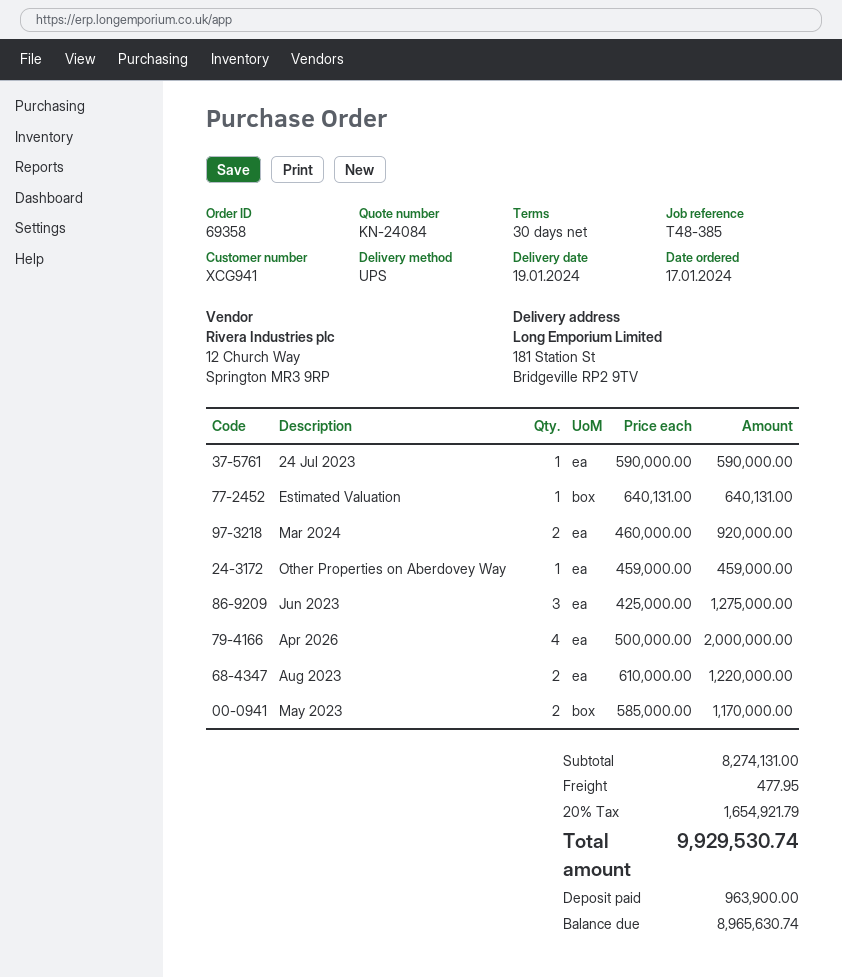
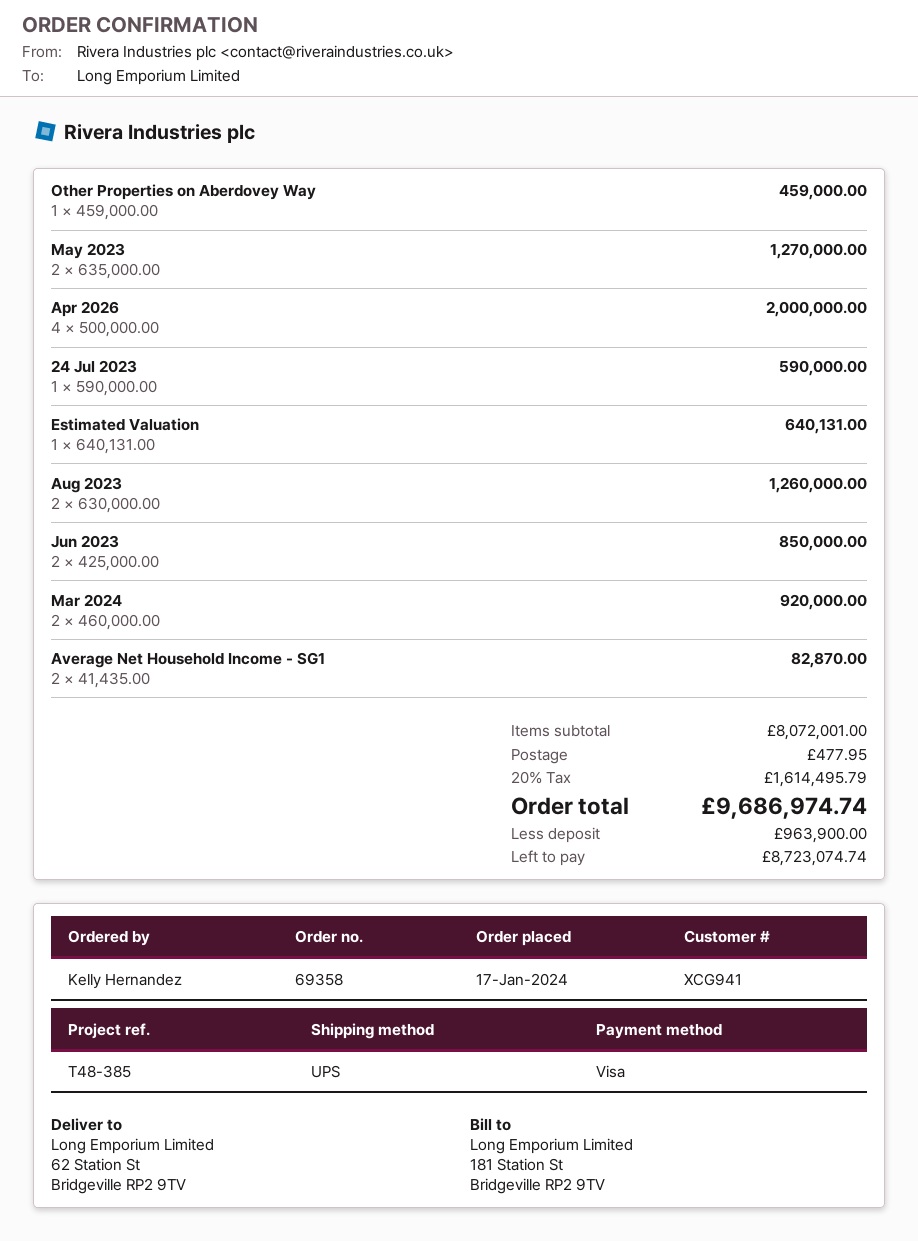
ship to: 181 Station St, Bridgeville RP2 9TV -> 62 Station St, Bridgeville RP2 9TV
Jun 2023: 3 x 425000.00 = 1275000.00 -> 2 x 425000.00 = 850000.00
Aug 2023: 2 x 610000.00 = 1220000.00 -> 2 x 630000.00 = 1260000.00
May 2023: 2 x 585000.00 = 1170000.00 -> 2 x 635000.00 = 1270000.00
Average Net Household Income - SG1: none -> 2 x 41435.00 = 82870.00
subtotal: 8274131.00 -> 8072001.00
tax: 20% = 1654921.79 -> 20% = 1614495.79
total: 9929530.74 -> 9686974.74
balance: 8965630.74 -> 8723074.74

